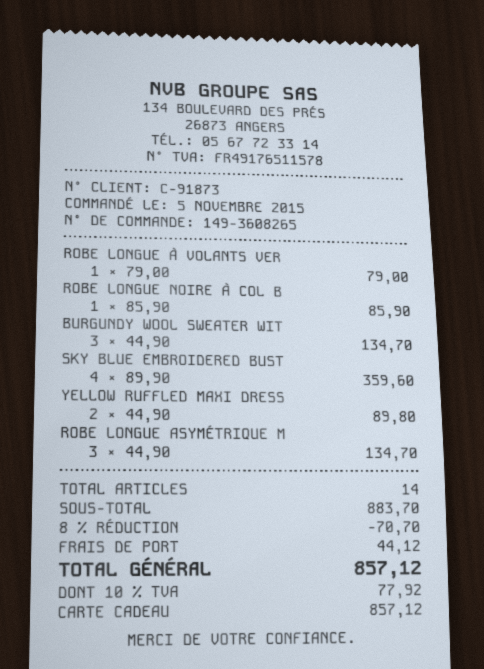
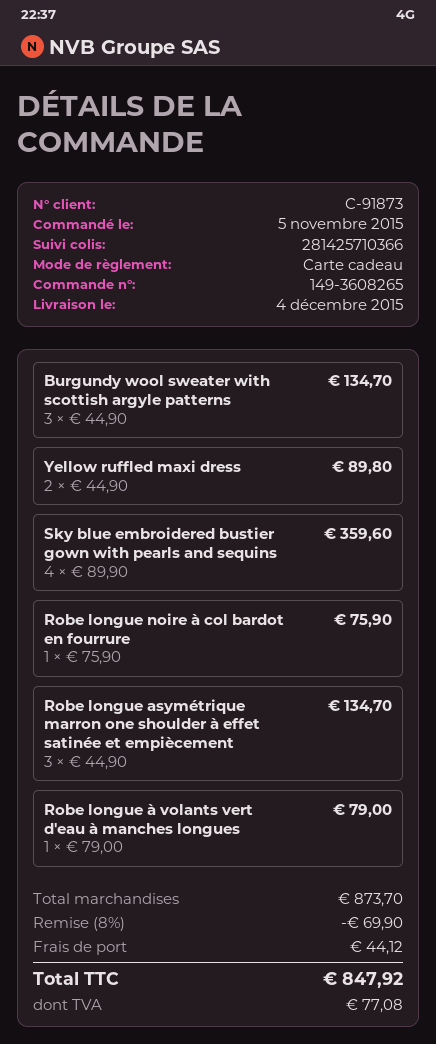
ROBE LONGUE NOIRE À COL B: 1 x 85.90 = 85.90 -> 1 x 75.90 = 75.90
subtotal: 883.70 -> 873.70
discount: 8% = 70.70 -> 8% = 69.90
tax: 77.92 -> 77.08
total: 857.12 -> 847.92

